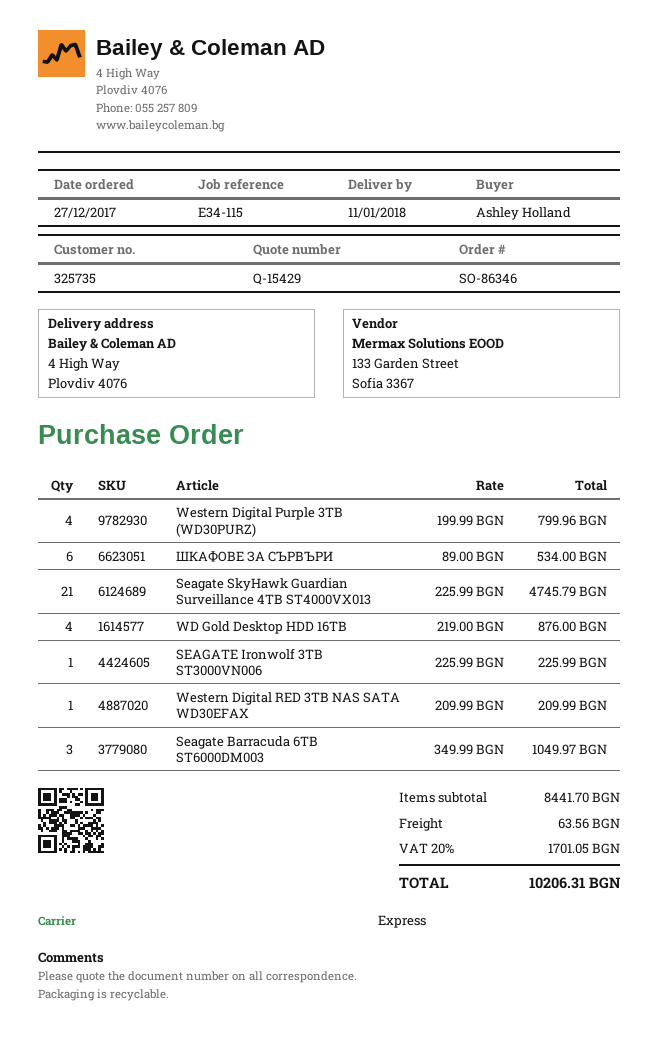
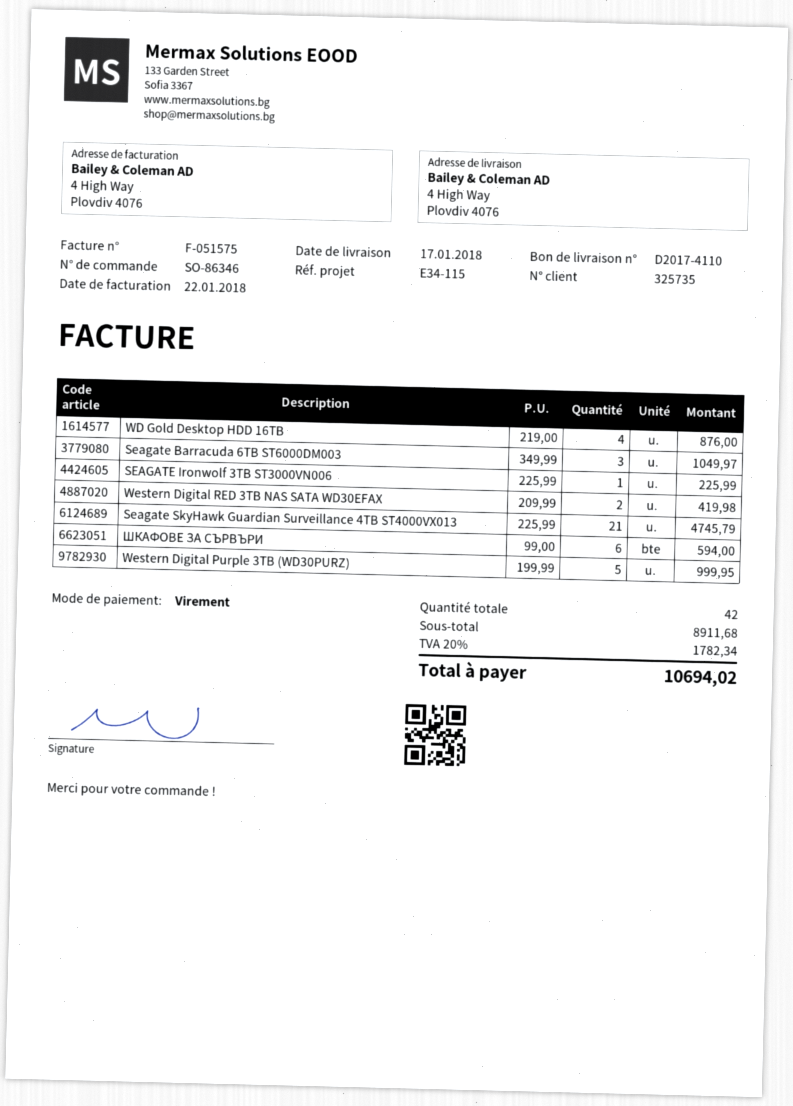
delivery date: 2018-01-11 -> 2018-01-17
Western Digital Purple 3TB (WD30PURZ): 4 x 199.99 = 799.96 -> 5 x 199.99 = 999.95
ШКАФОВЕ ЗА СЪРВЪРИ: 6 x 89.00 = 534.00 -> 6 x 99.00 = 594.00
Western Digital RED 3TB NAS SATA WD30EFAX: 1 x 209.99 = 209.99 -> 2 x 209.99 = 419.98
subtotal: 8441.70 -> 8911.68
shipping: 63.56 -> none
tax: 20% = 1701.05 -> 20% = 1782.34
total: 10206.31 -> 10694.02

